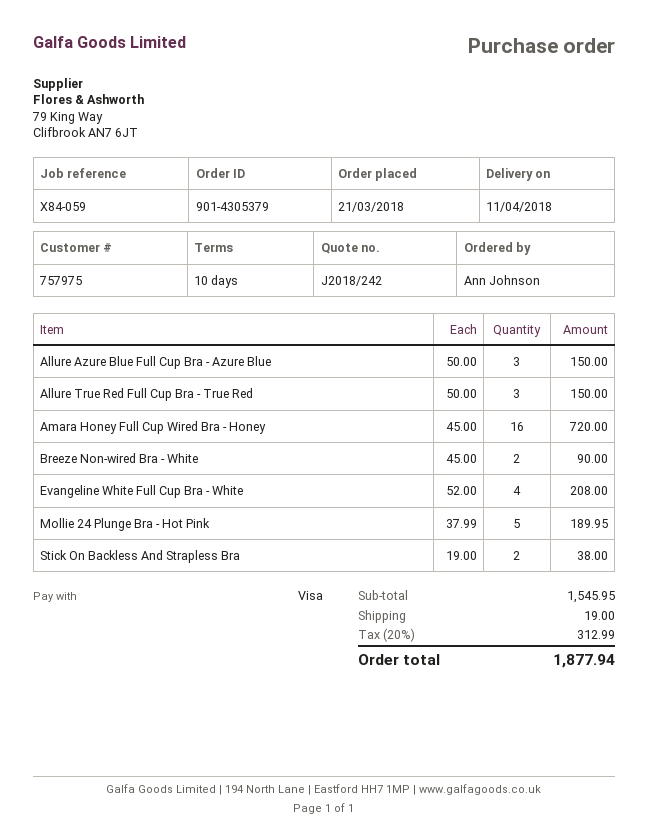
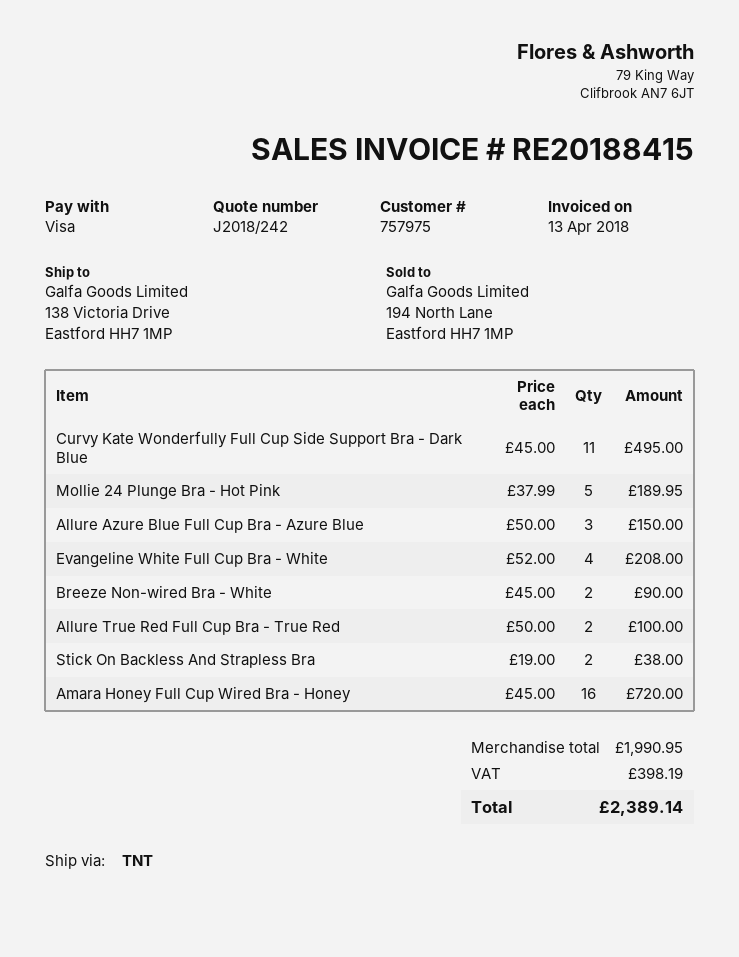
Allure True Red Full Cup Bra - True Red: 3 x 50.00 = 150.00 -> 2 x 50.00 = 100.00
Curvy Kate Wonderfully Full Cup Side Support Bra - Dark Blue: none -> 11 x 45.00 = 495.00
subtotal: 1545.95 -> 1990.95
shipping: 19.00 -> none
tax: 312.99 -> 398.19
total: 1877.94 -> 2389.14

